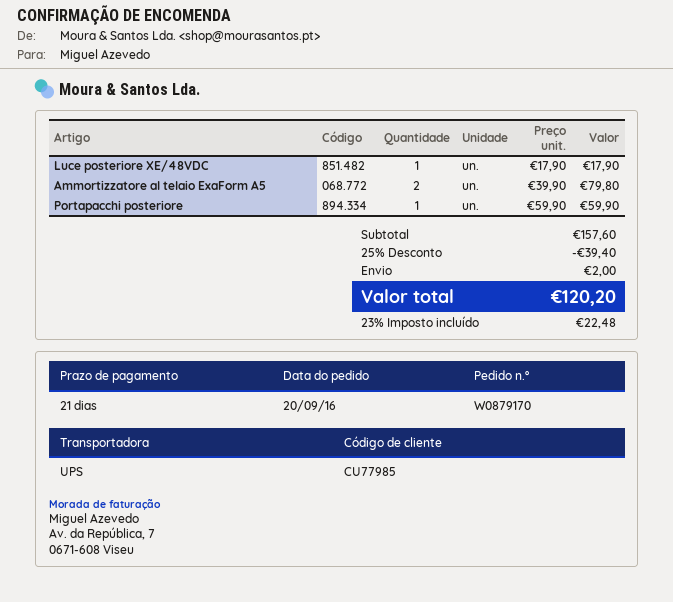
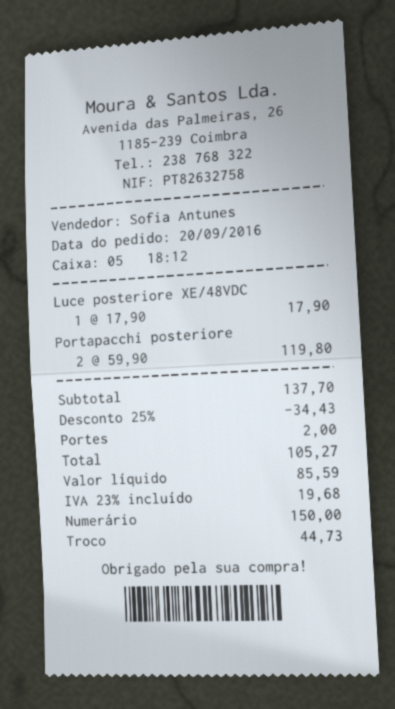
Ammortizzatore al telaio ExaForm A5: 2 x 39.90 = 79.80 -> none
Portapacchi posteriore: 1 x 59.90 = 59.90 -> 2 x 59.90 = 119.80
subtotal: 157.60 -> 137.70
discount: 25% = 39.40 -> 25% = 34.43
tax: 23% = 22.48 -> 23% = 19.68
total: 120.20 -> 105.27

